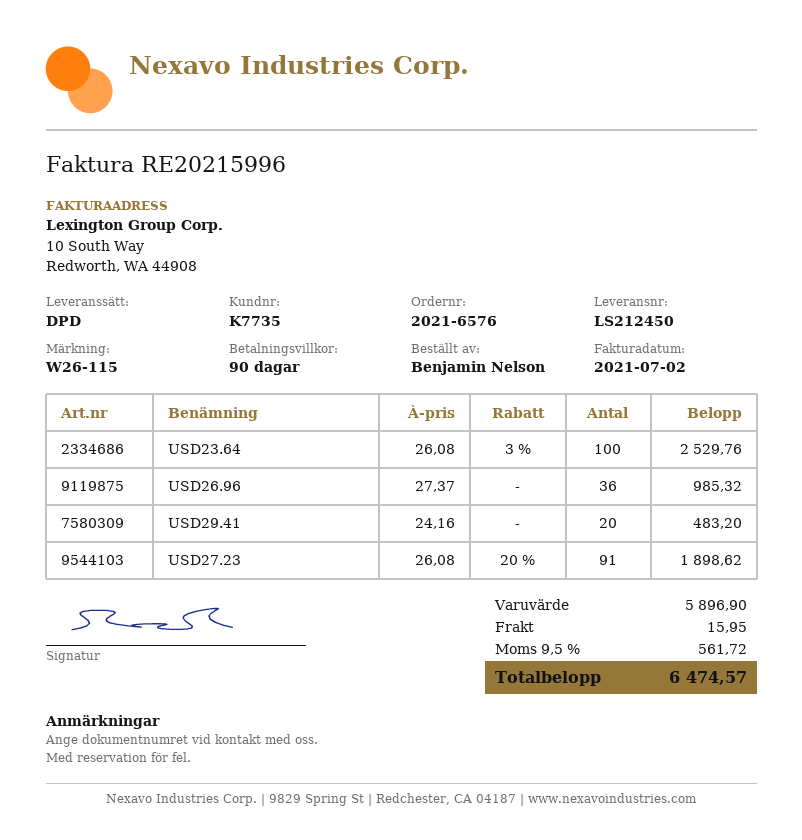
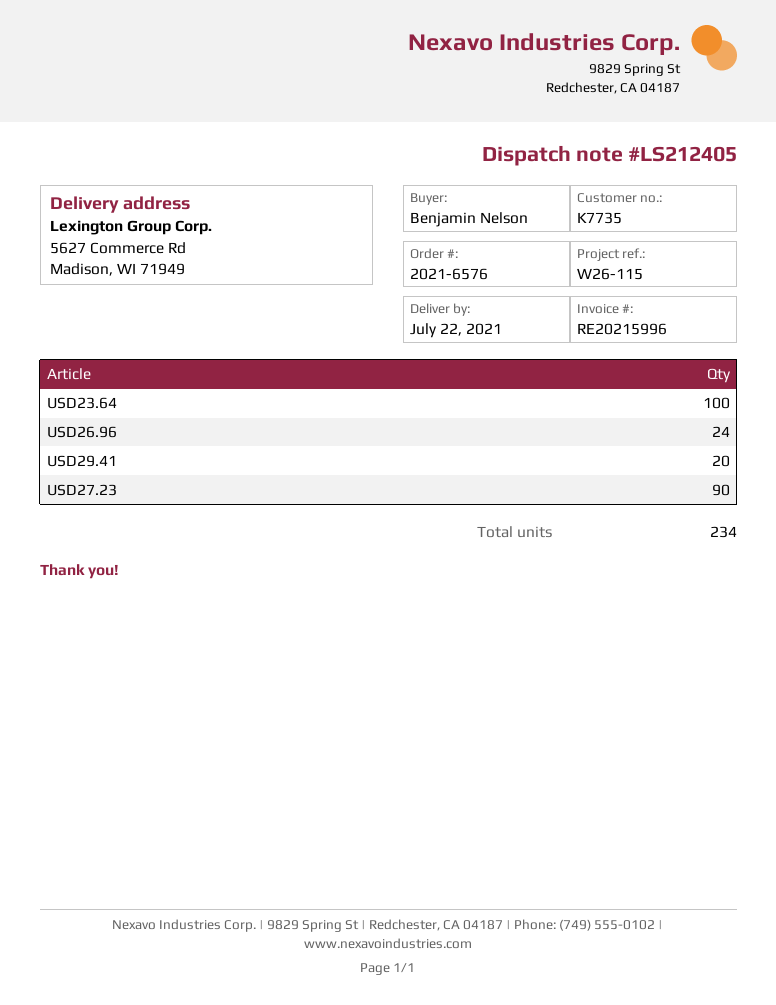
delivery note number: LS212450 -> LS212405
USD26.96: 36 -> 24
USD27.23: 91 -> 90

